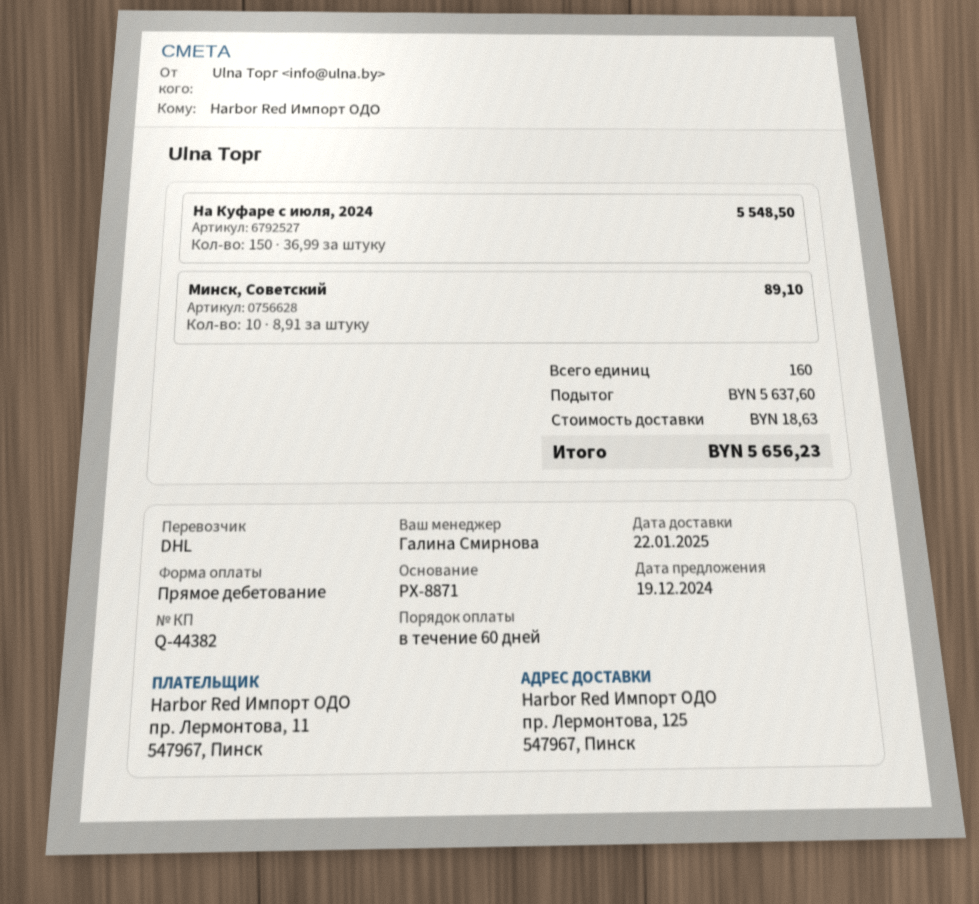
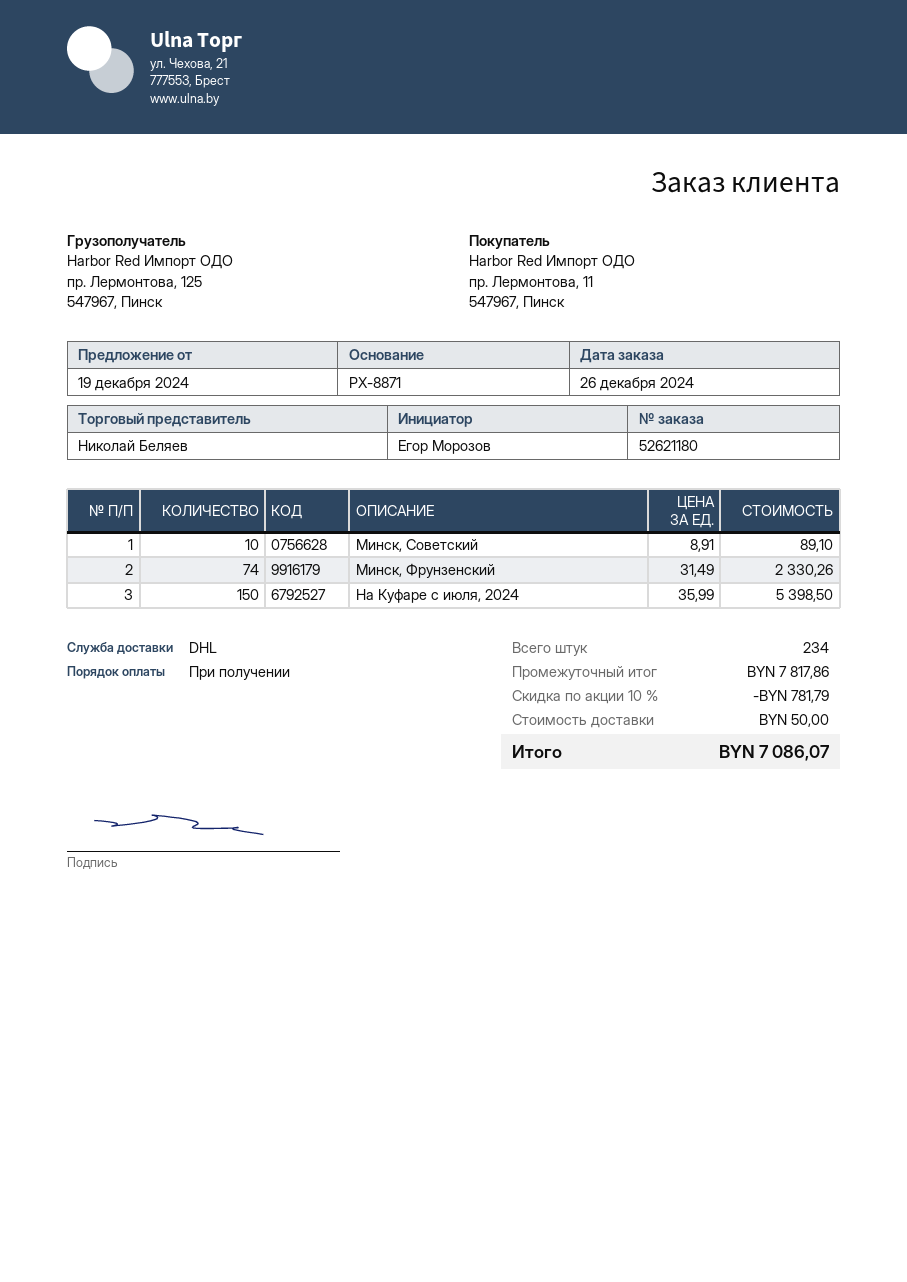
payment terms: 60 days -> on receipt
sales rep: Галина Смирнова -> Николай Беляев
На Куфаре с июля, 2024: 150 x 36.99 = 5548.50 -> 150 x 35.99 = 5398.50
Минск, Фрунзенский: none -> 74 x 31.49 = 2330.26
total quantity: 160 -> 234
subtotal: 5637.60 -> 7817.86
discount: none -> 10% = 781.79
shipping: 18.63 -> 50.00
total: 5656.23 -> 7086.07

